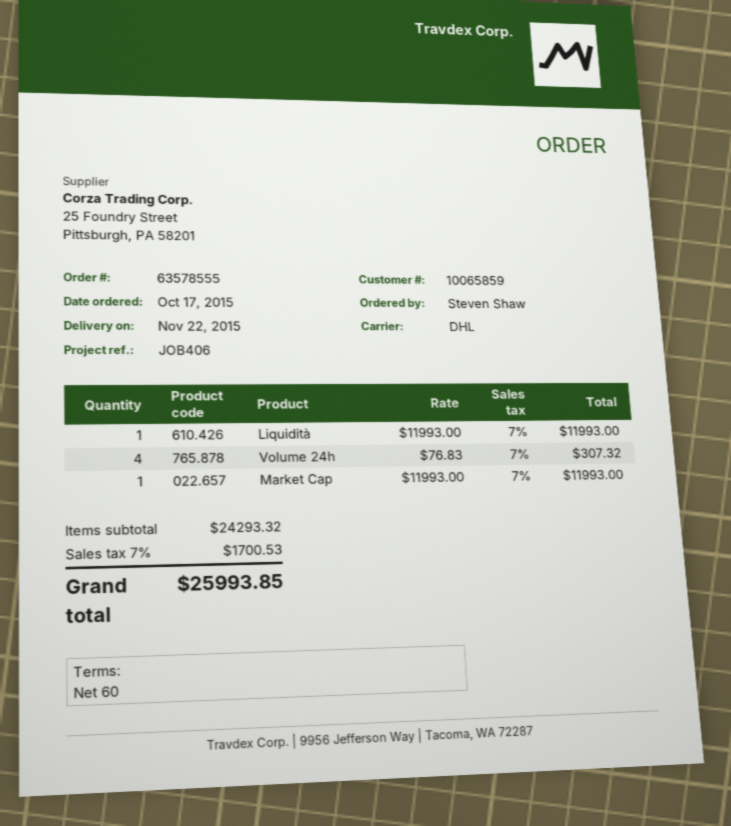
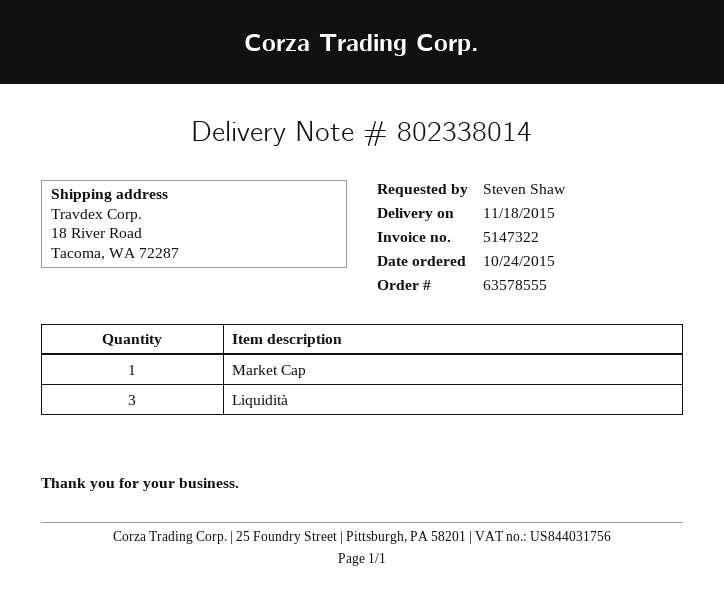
order date: 2015-10-17 -> 2015-10-24
delivery date: 2015-11-22 -> 2015-11-18
Liquidità: 1 -> 3
Volume 24h: 4 -> none

